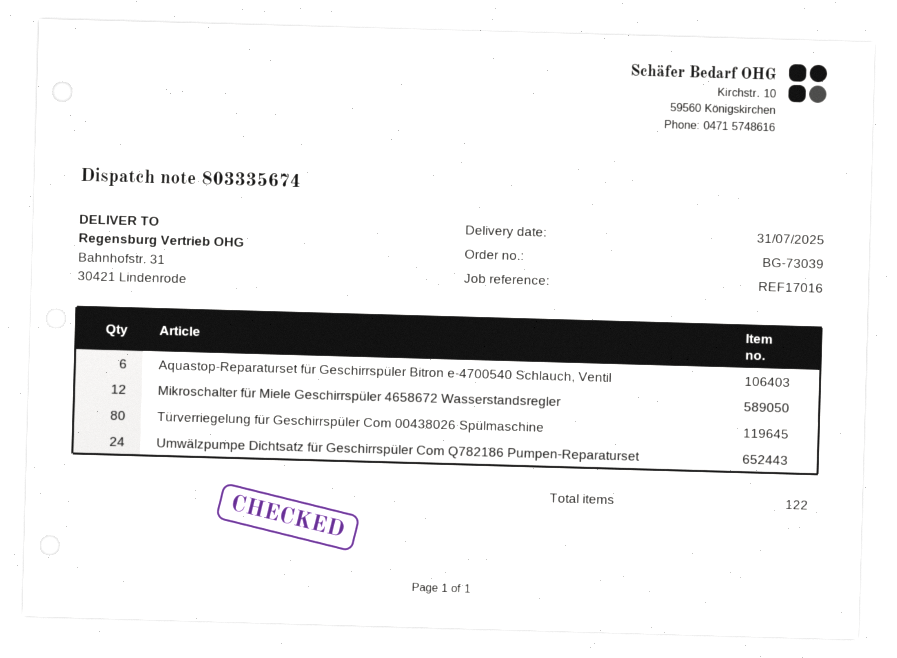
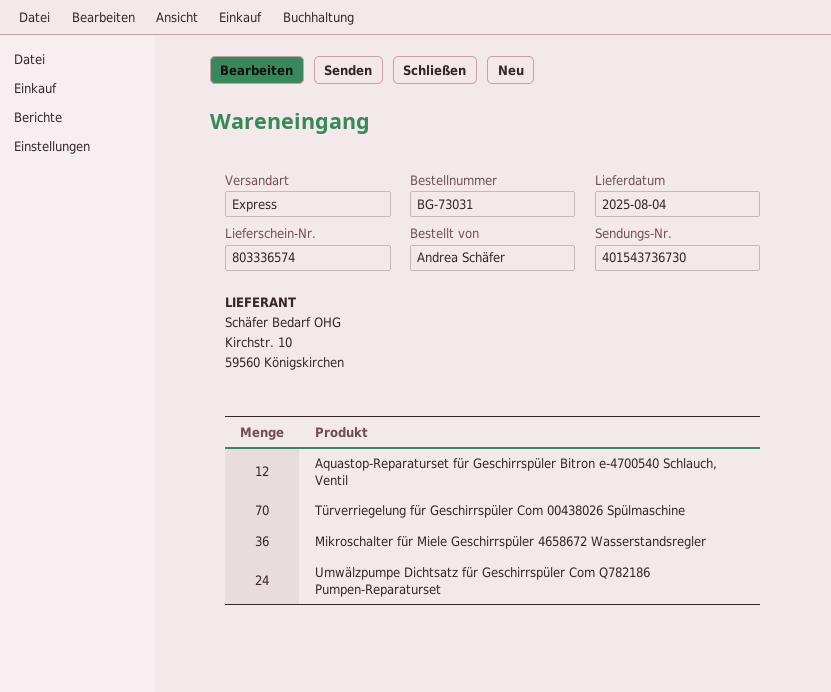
order number: BG-73039 -> BG-73031
delivery note number: 803335674 -> 803336574
delivery date: 2025-07-31 -> 2025-08-04
Aquastop-Reparaturset für Geschirrspüler Bitron e-4700540 Schlauch, Ventil: 6 -> 12
Mikroschalter für Miele Geschirrspüler 4658672 Wasserstandsregler: 12 -> 36
Türverriegelung für Geschirrspüler Com 00438026 Spülmaschine: 80 -> 70

